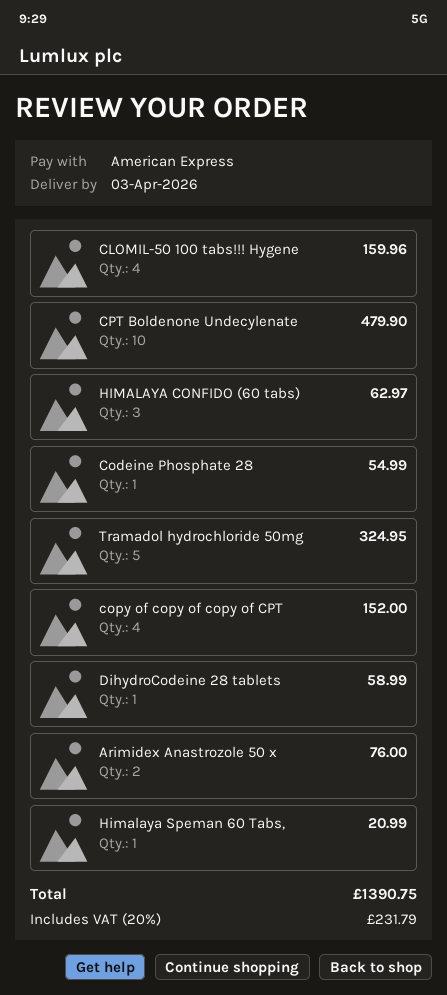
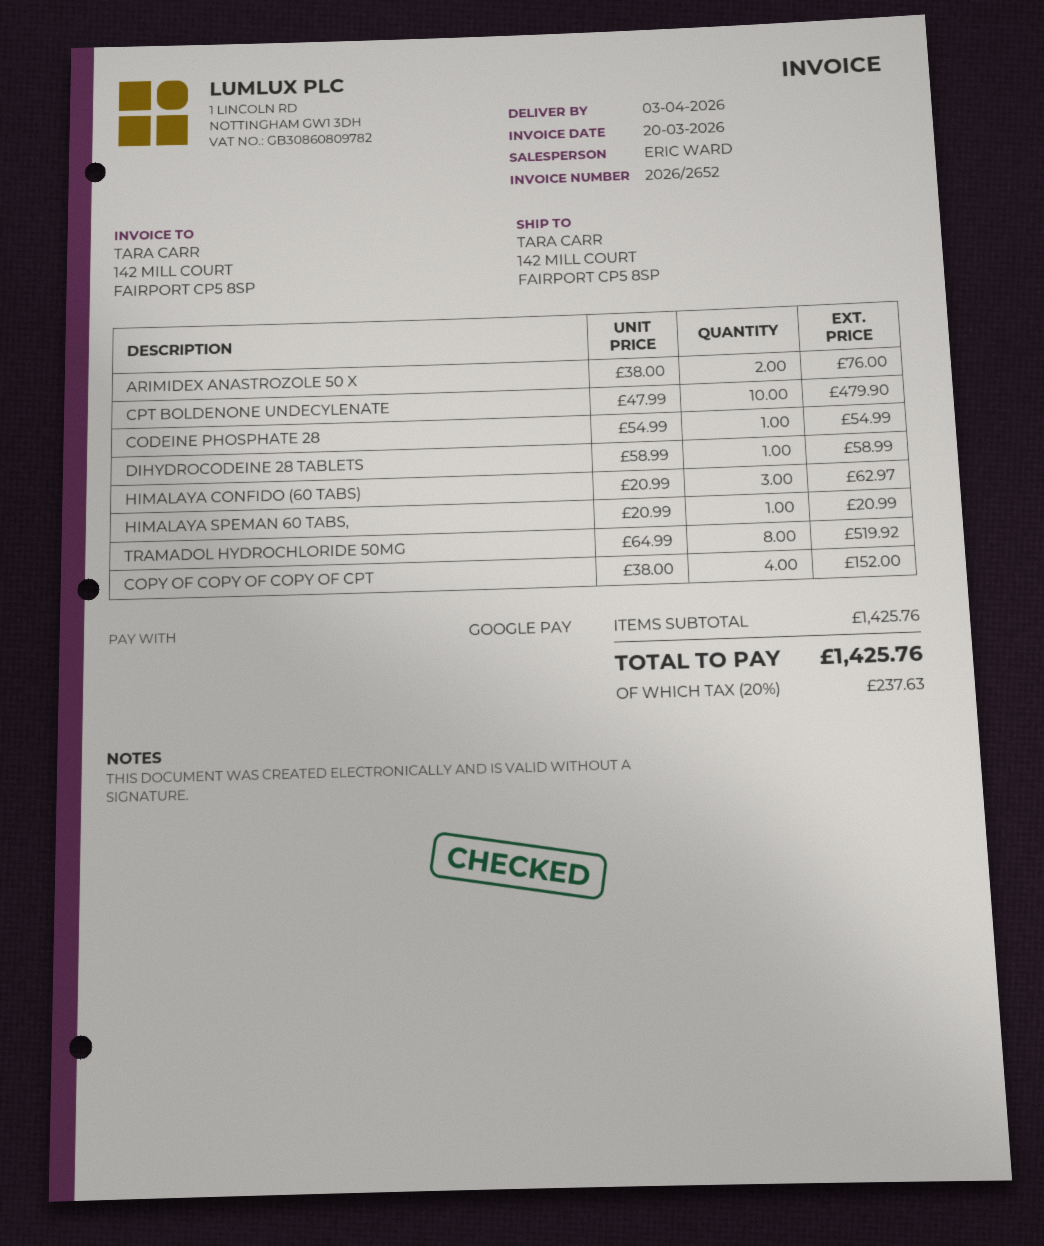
payment method: American Express -> Google Pay
CLOMIL-50 100 tabs!!! Hygene: 4 for 159.96 -> none
Tramadol hydrochloride 50mg: 5 for 324.95 -> 8 for 519.92
tax: 20% = 231.79 -> 20% = 237.63
total: 1390.75 -> 1425.76

